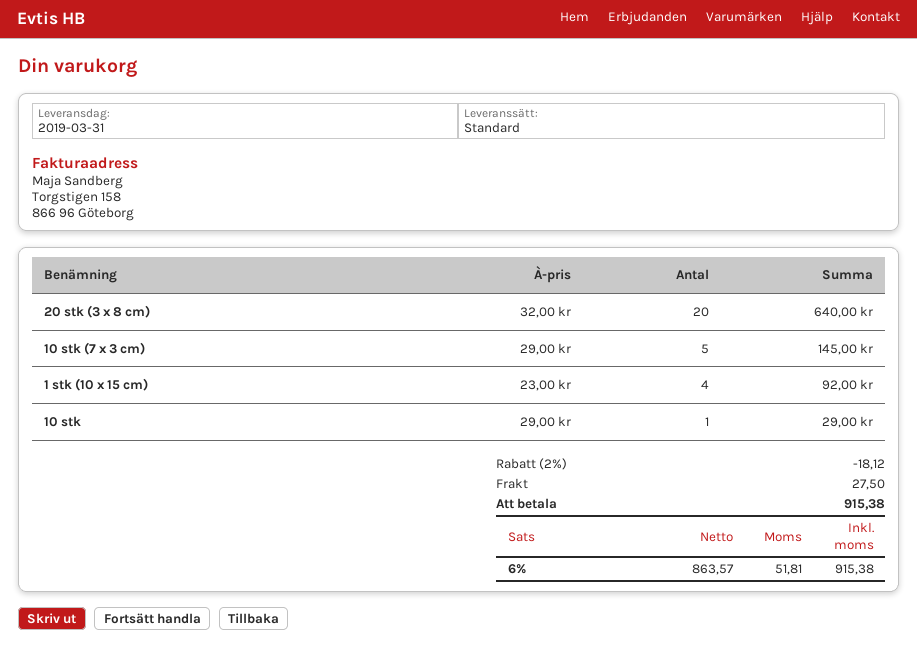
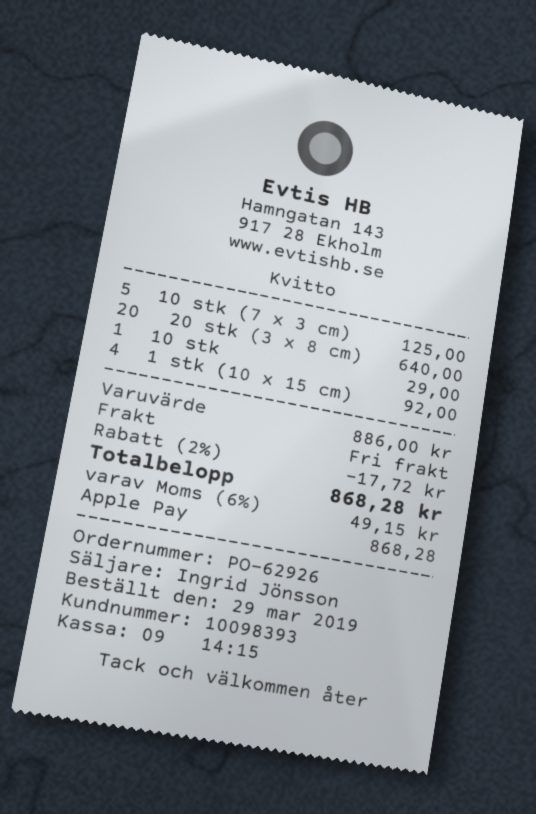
10 stk (7 x 3 cm): 5 for 145.00 -> 5 for 125.00
discount: 2% = 18.12 -> 2% = 17.72
shipping: 27.50 -> 0.00
tax: 6% = 51.81 -> 6% = 49.15
total: 915.38 -> 868.28

